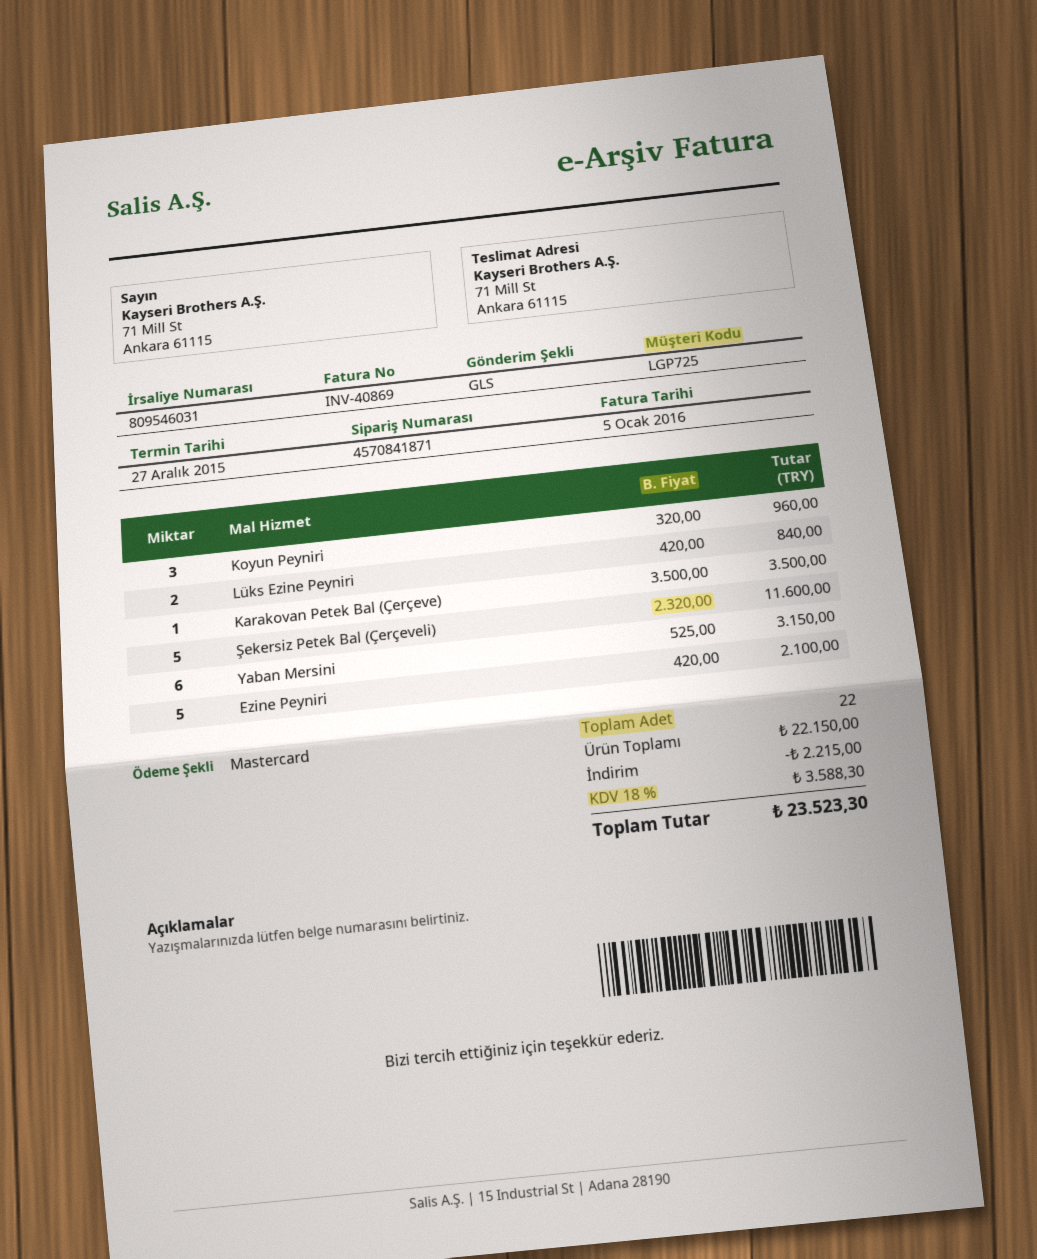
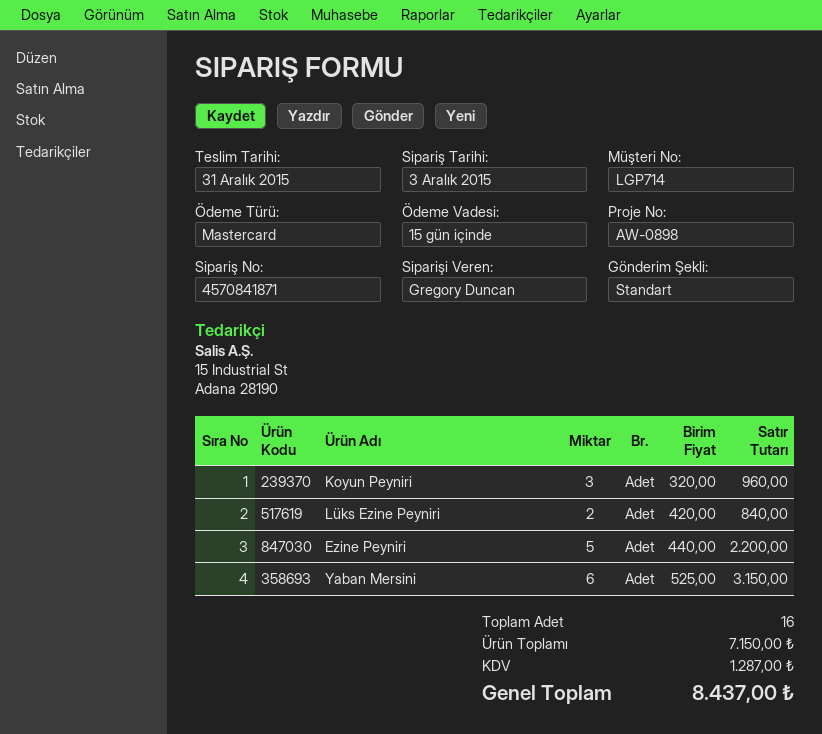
delivery date: 2015-12-27 -> 2015-12-31
customer number: LGP725 -> LGP714
shipping method: GLS -> standard
Karakovan Petek Bal (Çerçeve): 1 x 3500.00 = 3500.00 -> none
Şekersiz Petek Bal (Çerçeveli): 5 x 2320.00 = 11600.00 -> none
Ezine Peyniri: 5 x 420.00 = 2100.00 -> 5 x 440.00 = 2200.00
total quantity: 22 -> 16
subtotal: 22150.00 -> 7150.00
discount: 2215.00 -> none
tax: 3588.30 -> 1287.00
total: 23523.30 -> 8437.00

